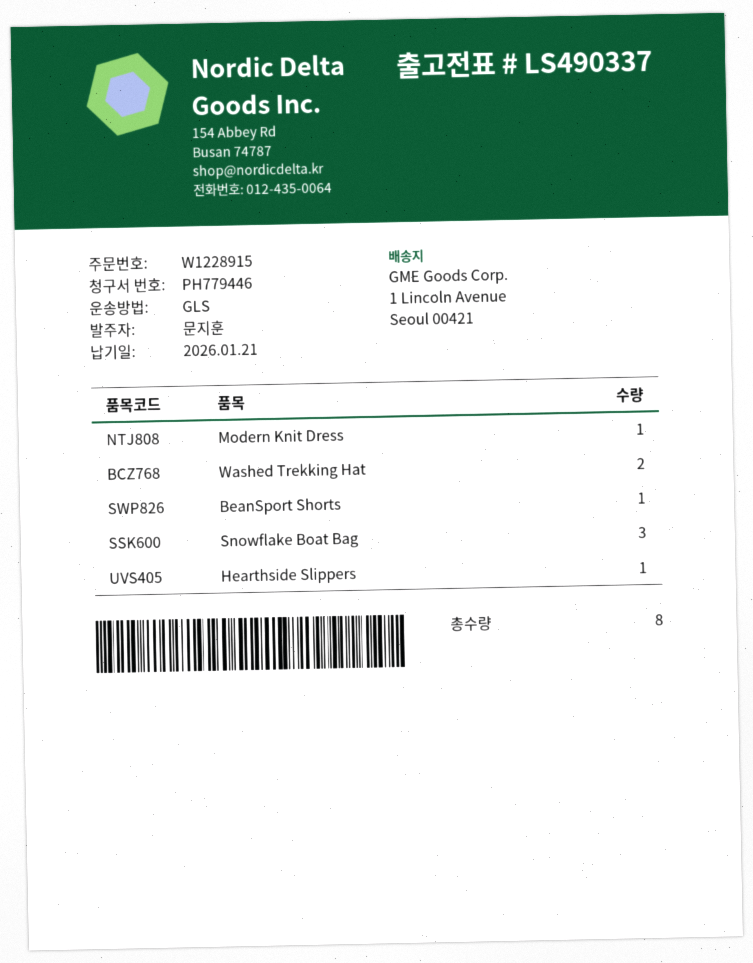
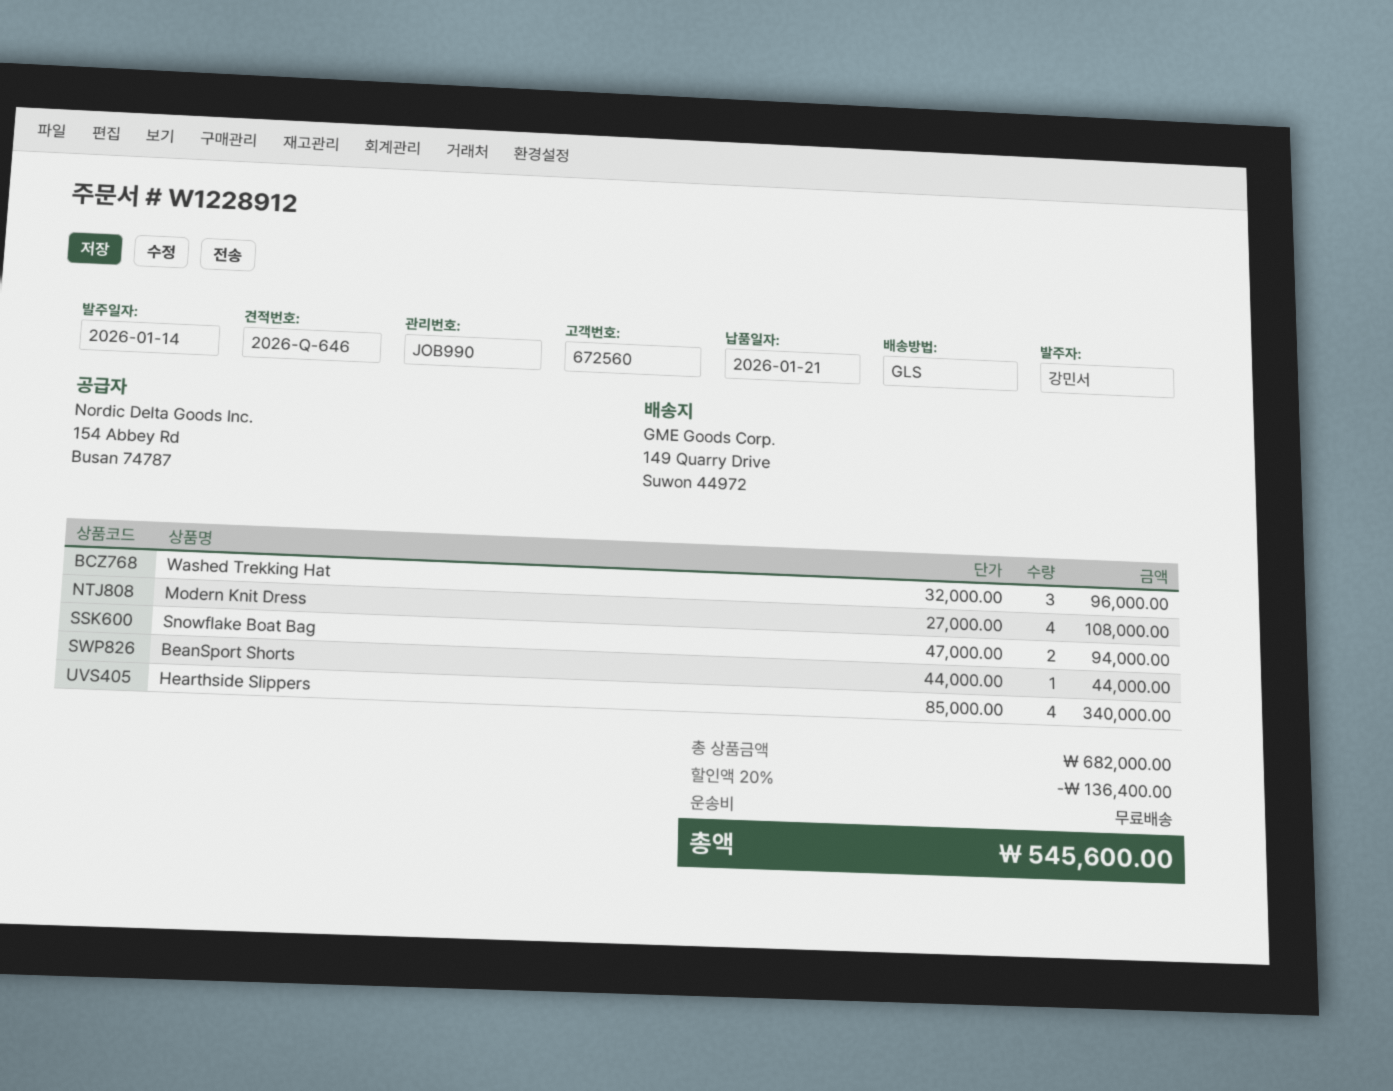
order number: W1228915 -> W1228912
ordered by: 문지훈 -> 강민서
ship to: 1 Lincoln Avenue, Seoul 00421 -> 149 Quarry Drive, Suwon 44972
Modern Knit Dress: 1 -> 4
Washed Trekking Hat: 2 -> 3
Snowflake Boat Bag: 3 -> 2
Hearthside Slippers: 1 -> 4

